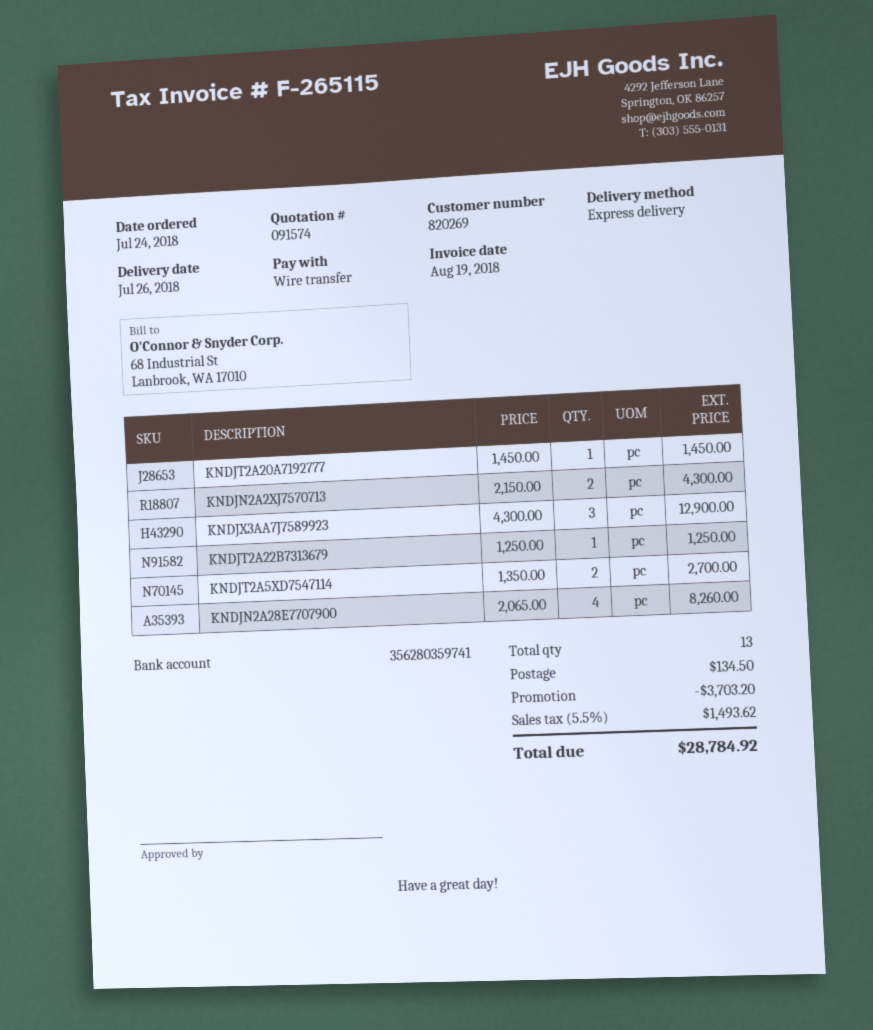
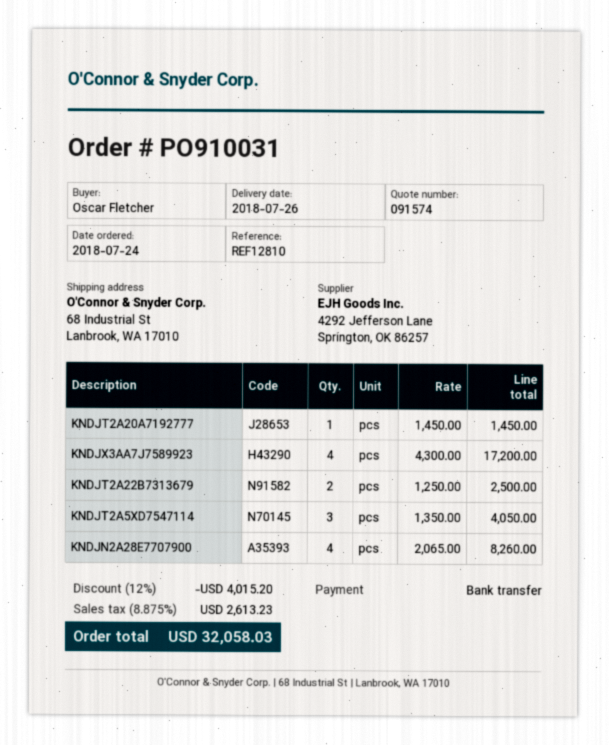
KNDJN2A2XJ7570713: 2 x 2150.00 = 4300.00 -> none
KNDJX3AA7J7589923: 3 x 4300.00 = 12900.00 -> 4 x 4300.00 = 17200.00
KNDJT2A22B7313679: 1 x 1250.00 = 1250.00 -> 2 x 1250.00 = 2500.00
KNDJT2A5XD7547114: 2 x 1350.00 = 2700.00 -> 3 x 1350.00 = 4050.00
discount: 3703.20 -> 4015.20
shipping: 134.50 -> none
tax: 5.5% = 1493.62 -> 8.875% = 2613.23
total: 28784.92 -> 32058.03

